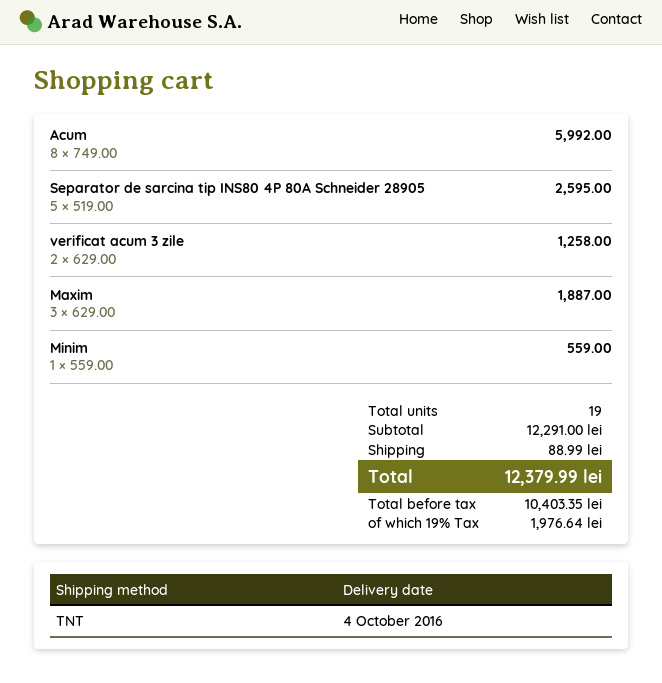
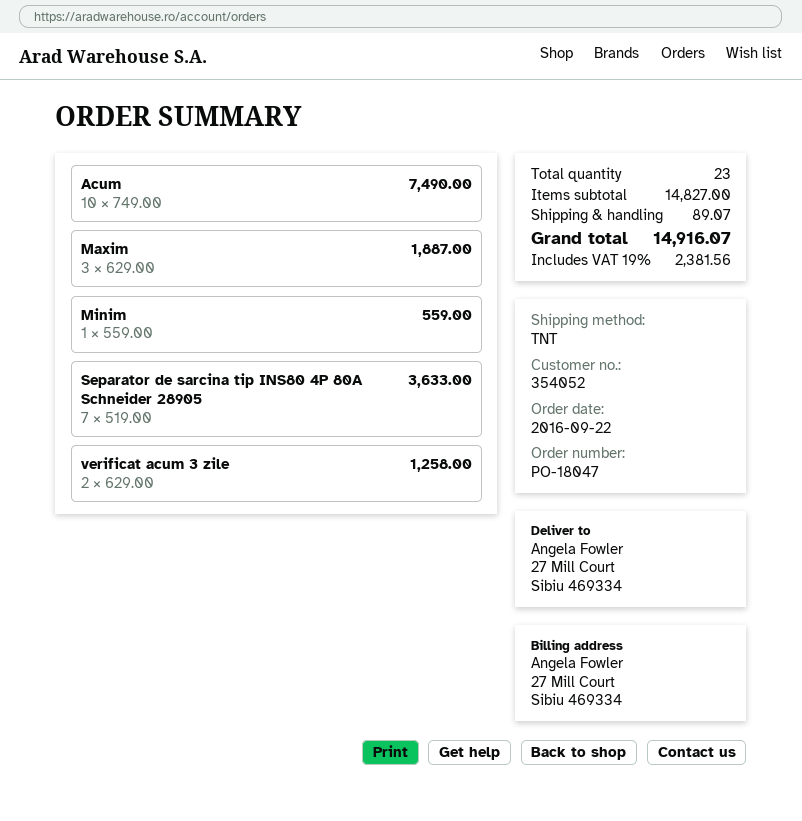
Acum: 8 x 749.00 = 5992.00 -> 10 x 749.00 = 7490.00
Separator de sarcina tip INS80 4P 80A Schneider 28905: 5 x 519.00 = 2595.00 -> 7 x 519.00 = 3633.00
total quantity: 19 -> 23
subtotal: 12291.00 -> 14827.00
shipping: 88.99 -> 89.07
tax: 19% = 1976.64 -> 19% = 2381.56
total: 12379.99 -> 14916.07

